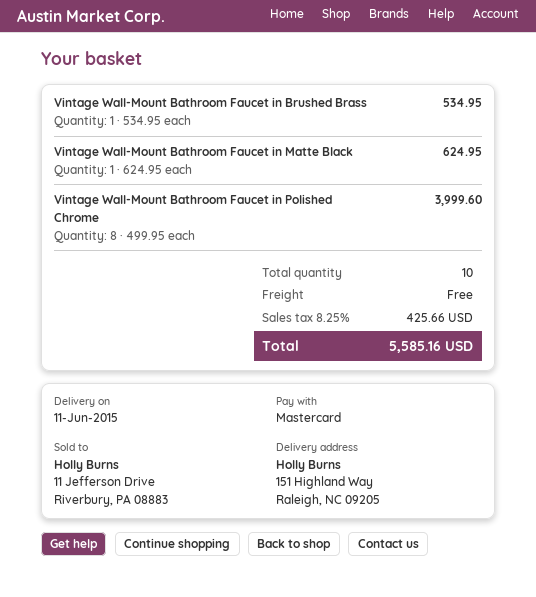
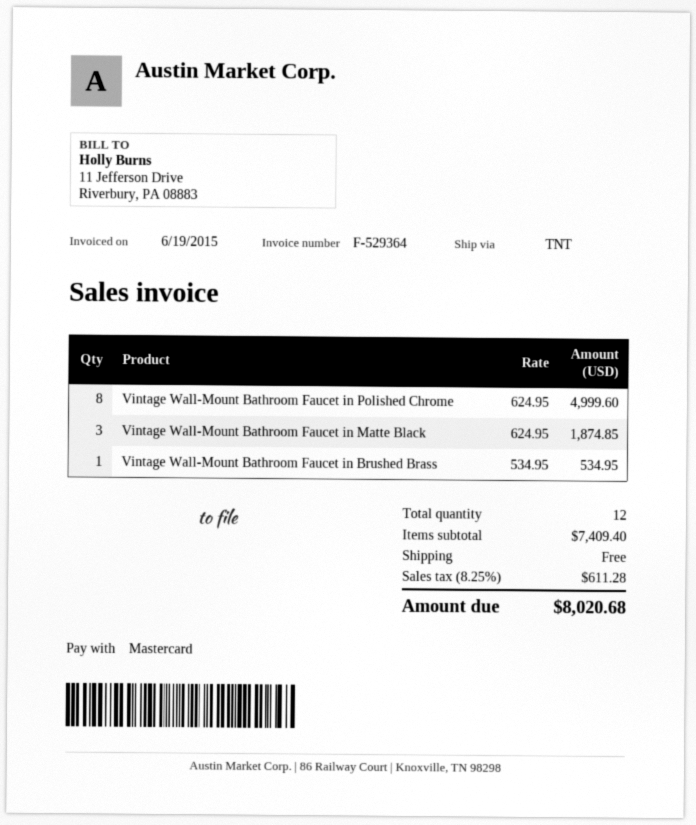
Vintage Wall-Mount Bathroom Faucet in Matte Black: 1 x 624.95 = 624.95 -> 3 x 624.95 = 1874.85
Vintage Wall-Mount Bathroom Faucet in Polished Chrome: 8 x 499.95 = 3999.60 -> 8 x 624.95 = 4999.60
total quantity: 10 -> 12
tax: 8.25% = 425.66 -> 8.25% = 611.28
total: 5585.16 -> 8020.68

